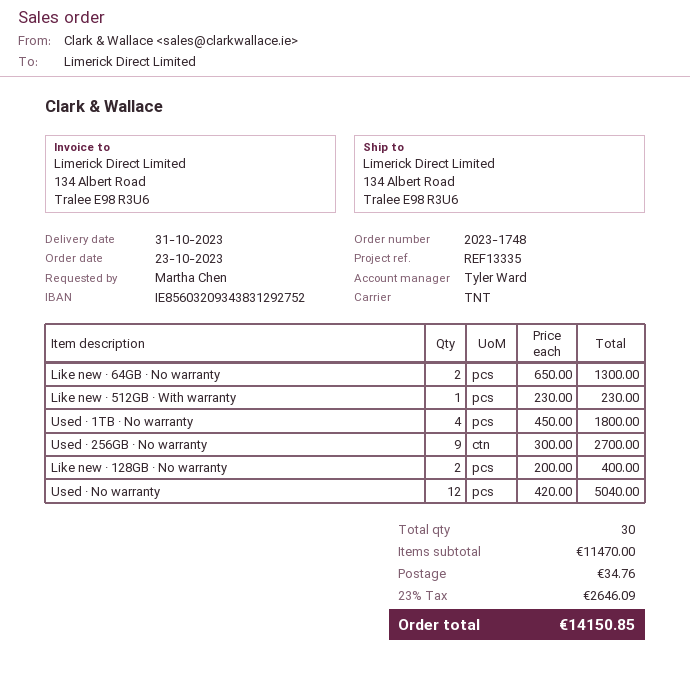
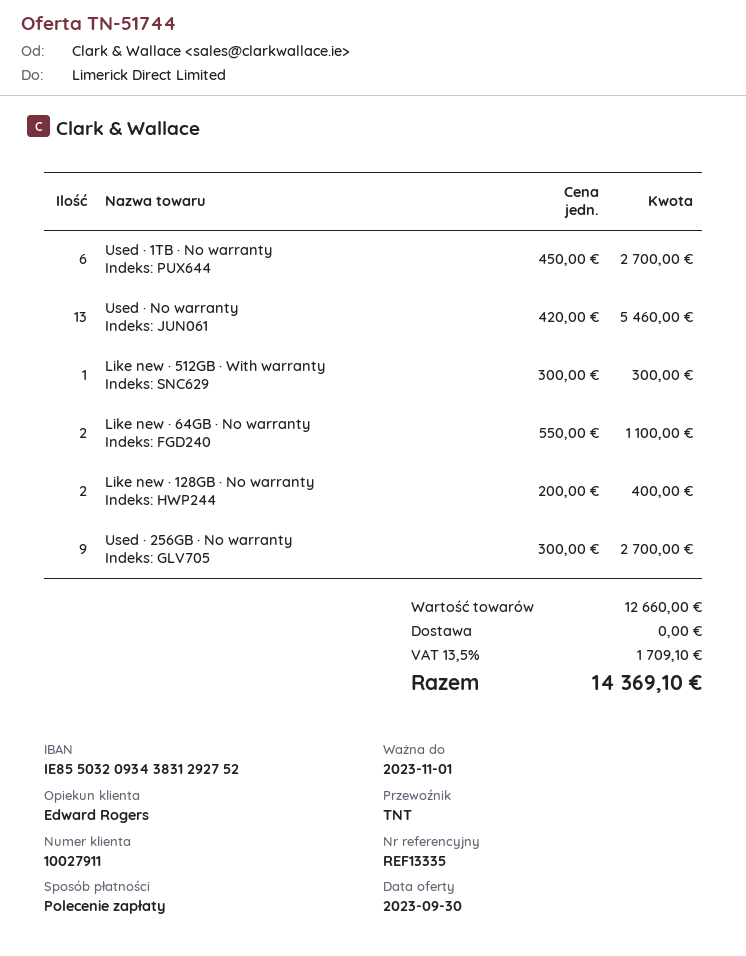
sales rep: Tyler Ward -> Edward Rogers
bank account: IE85603209343831292752 -> IE85503209343831292752
Like new · 64GB · No warranty: 2 x 650.00 = 1300.00 -> 2 x 550.00 = 1100.00
Like new · 512GB · With warranty: 1 x 230.00 = 230.00 -> 1 x 300.00 = 300.00
Used · 1TB · No warranty: 4 x 450.00 = 1800.00 -> 6 x 450.00 = 2700.00
Used · No warranty: 12 x 420.00 = 5040.00 -> 13 x 420.00 = 5460.00
subtotal: 11470.00 -> 12660.00
shipping: 34.76 -> 0.00
tax: 23% = 2646.09 -> 13.5% = 1709.10
total: 14150.85 -> 14369.10

